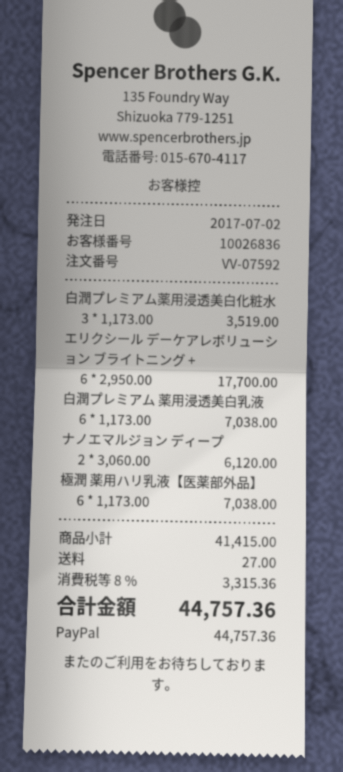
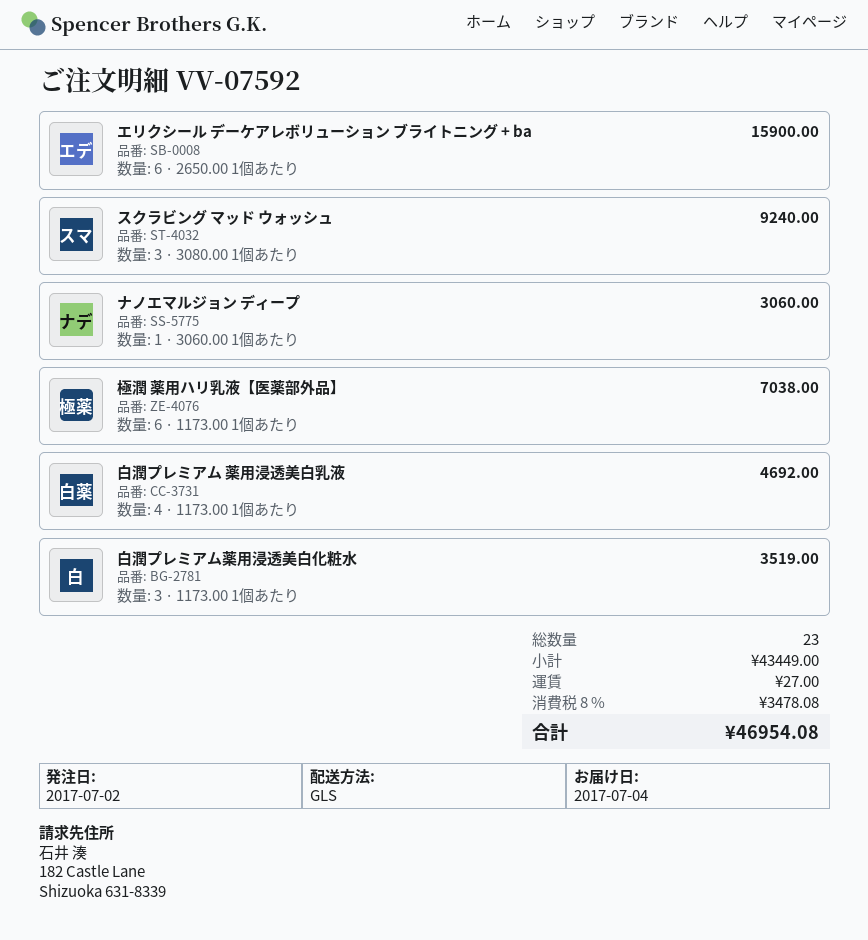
エリクシール デーケアレボリューション ブライトニング +: 6 x 2950.00 = 17700.00 -> 6 x 2650.00 = 15900.00
白潤プレミアム 薬用浸透美白乳液: 6 x 1173.00 = 7038.00 -> 4 x 1173.00 = 4692.00
ナノエマルジョン ディープ: 2 x 3060.00 = 6120.00 -> 1 x 3060.00 = 3060.00
スクラビング マッド ウォッシュ: none -> 3 x 3080.00 = 9240.00
subtotal: 41415.00 -> 43449.00
tax: 8% = 3315.36 -> 8% = 3478.08
total: 44757.36 -> 46954.08

